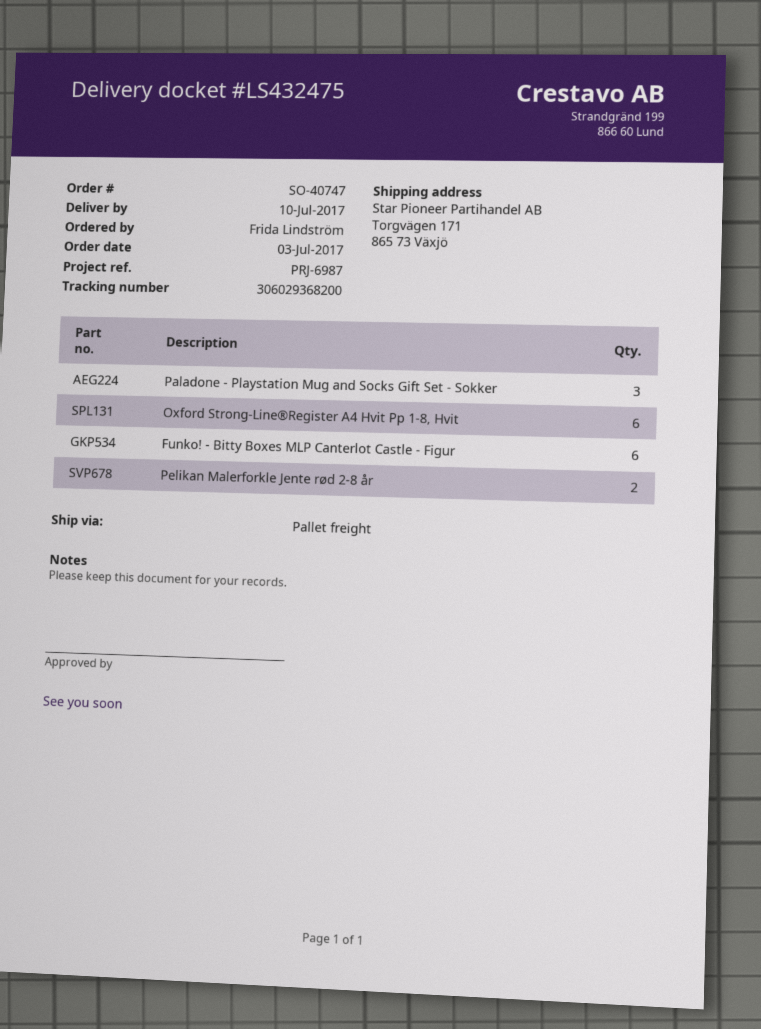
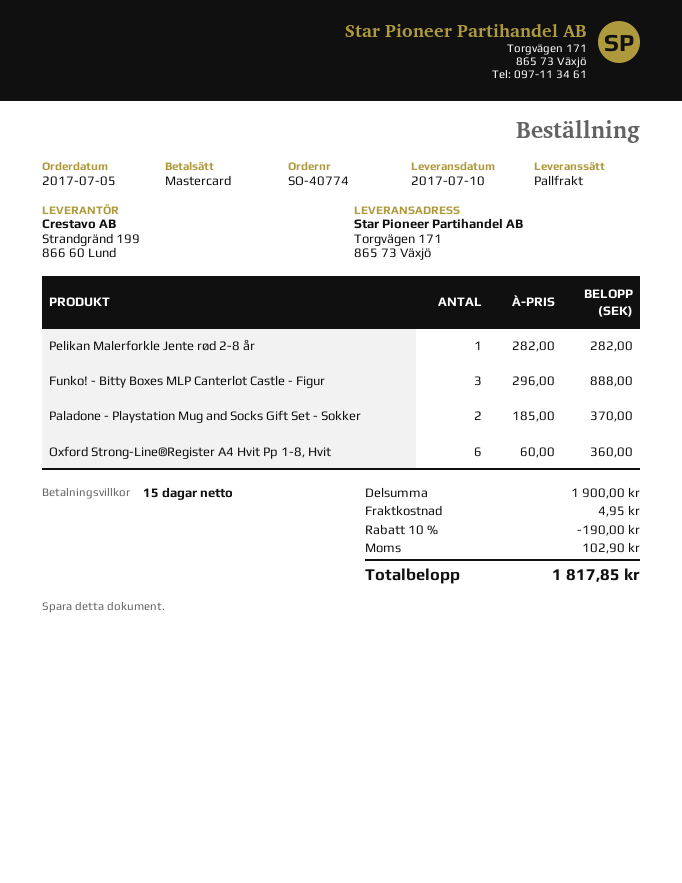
order number: SO-40747 -> SO-40774
order date: 2017-07-03 -> 2017-07-05
Paladone - Playstation Mug and Socks Gift Set - Sokker: 3 -> 2
Funko! - Bitty Boxes MLP Canterlot Castle - Figur: 6 -> 3
Pelikan Malerforkle Jente rød 2-8 år: 2 -> 1

